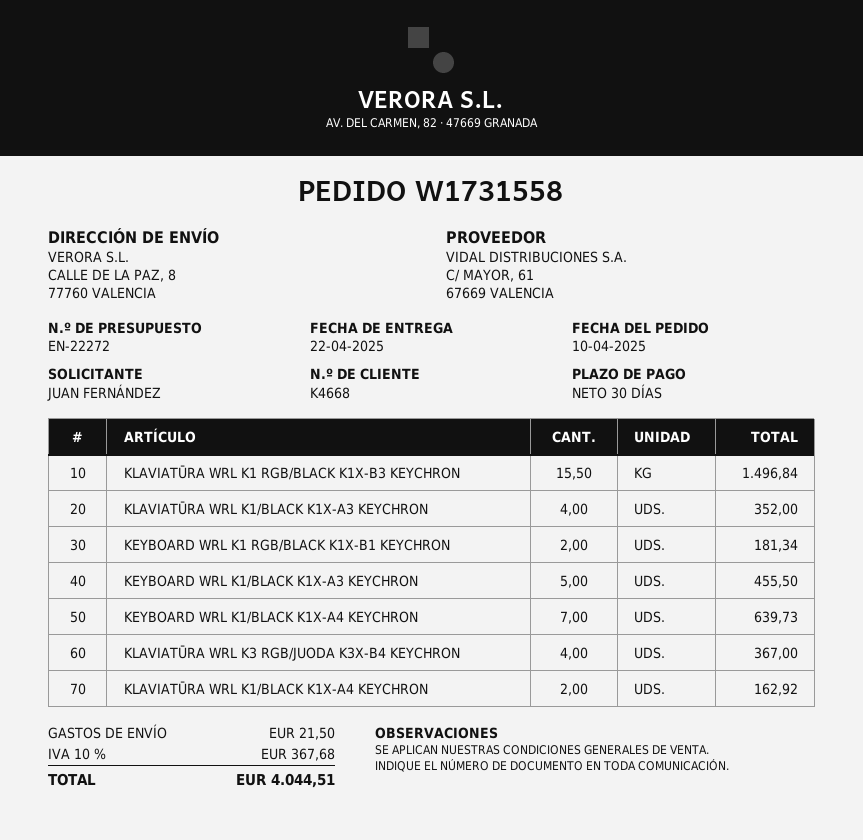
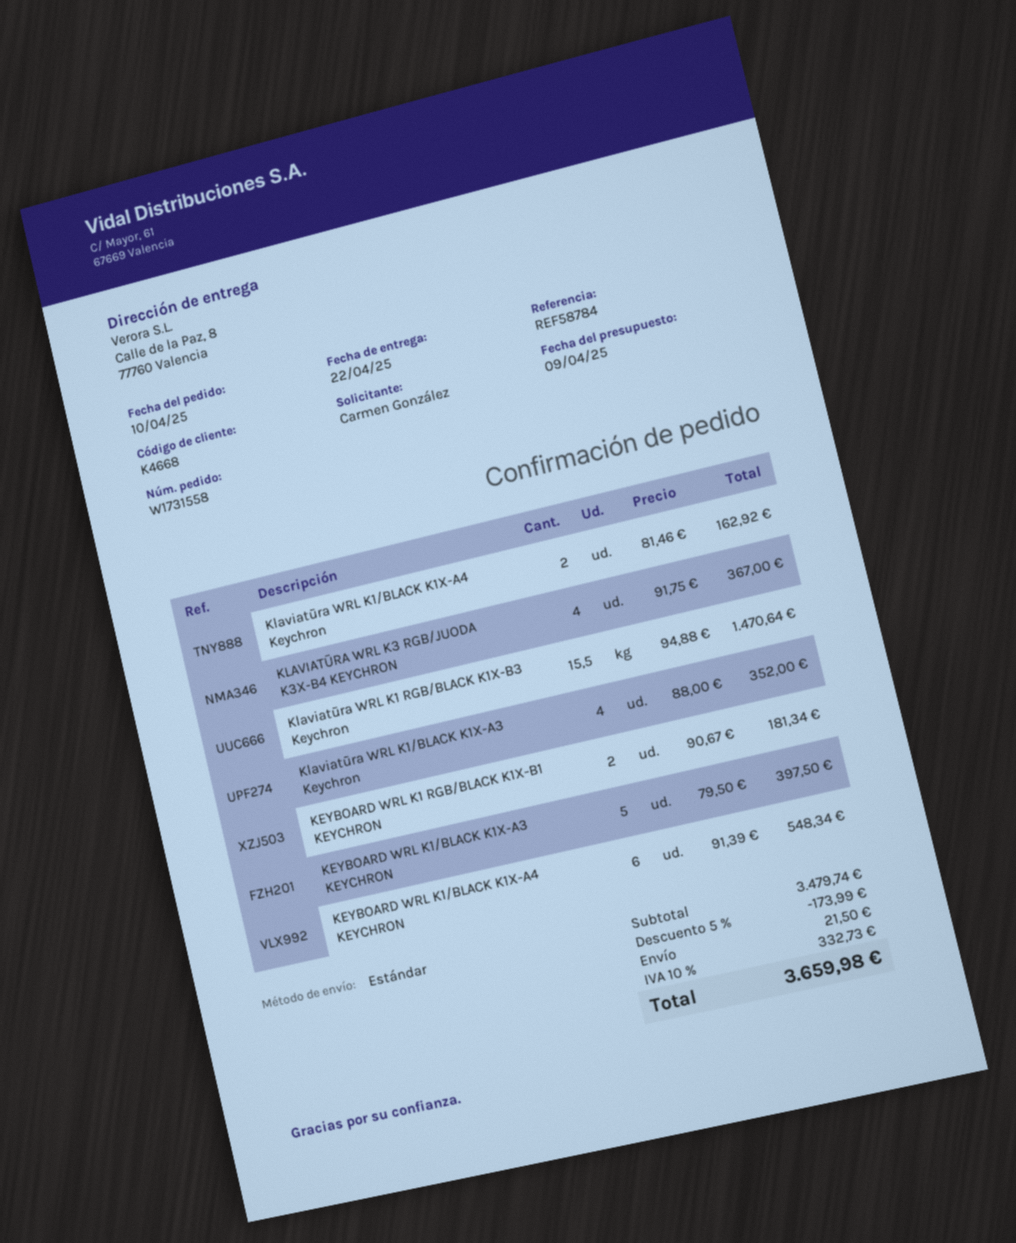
ordered by: JUAN FERNÁNDEZ -> Carmen González
KLAVIATŪRA WRL K1 RGB/BLACK K1X-B3 KEYCHRON: 15.5 for 1496.84 -> 15.5 for 1470.64
KEYBOARD WRL K1/BLACK K1X-A3 KEYCHRON: 5 for 455.50 -> 5 for 397.50
KEYBOARD WRL K1/BLACK K1X-A4 KEYCHRON: 7 for 639.73 -> 6 for 548.34
discount: none -> 5% = 173.99
tax: 10% = 367.68 -> 10% = 332.73
total: 4044.51 -> 3659.98

